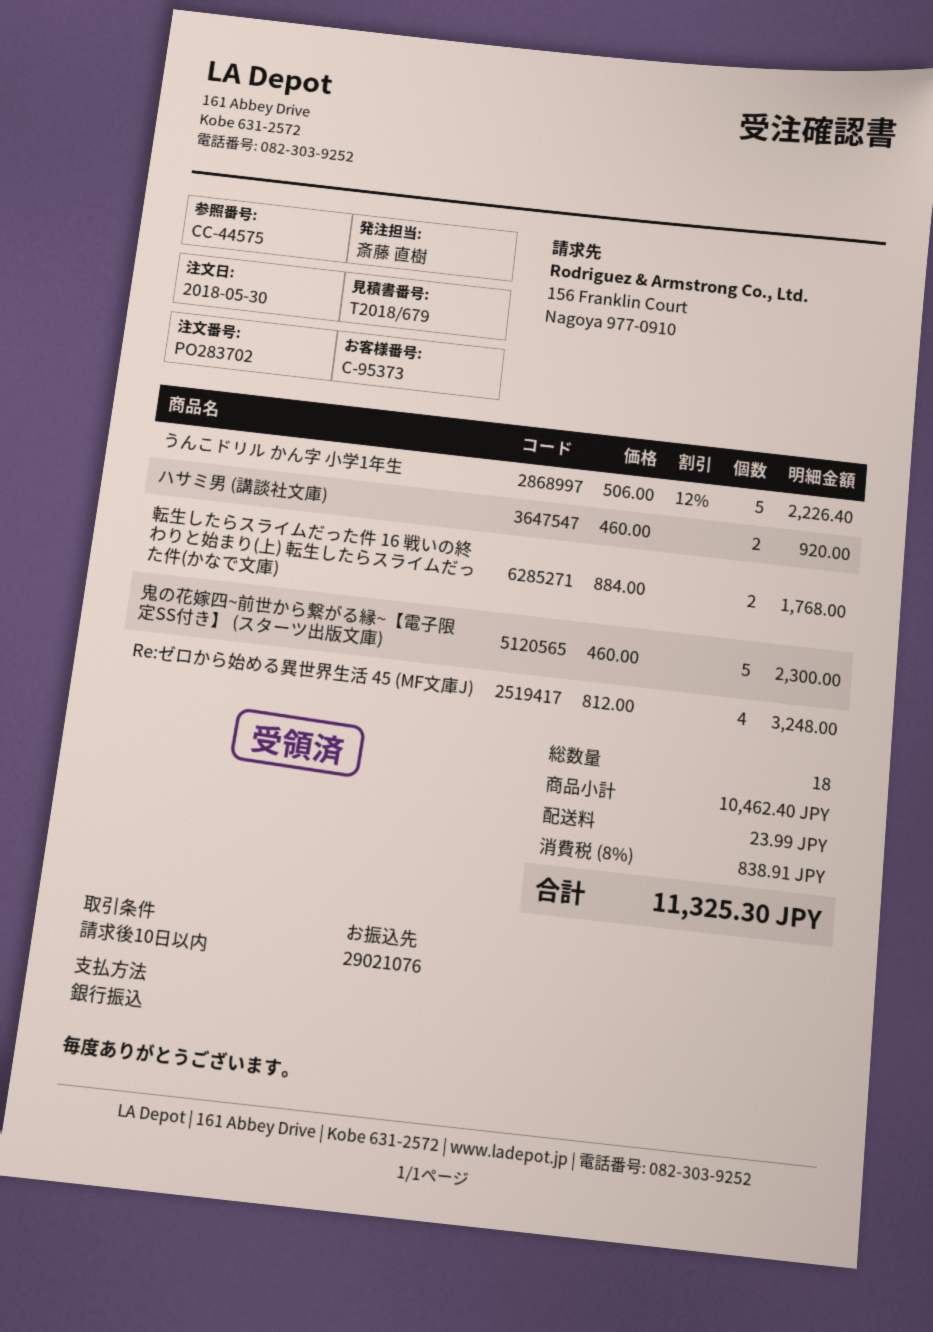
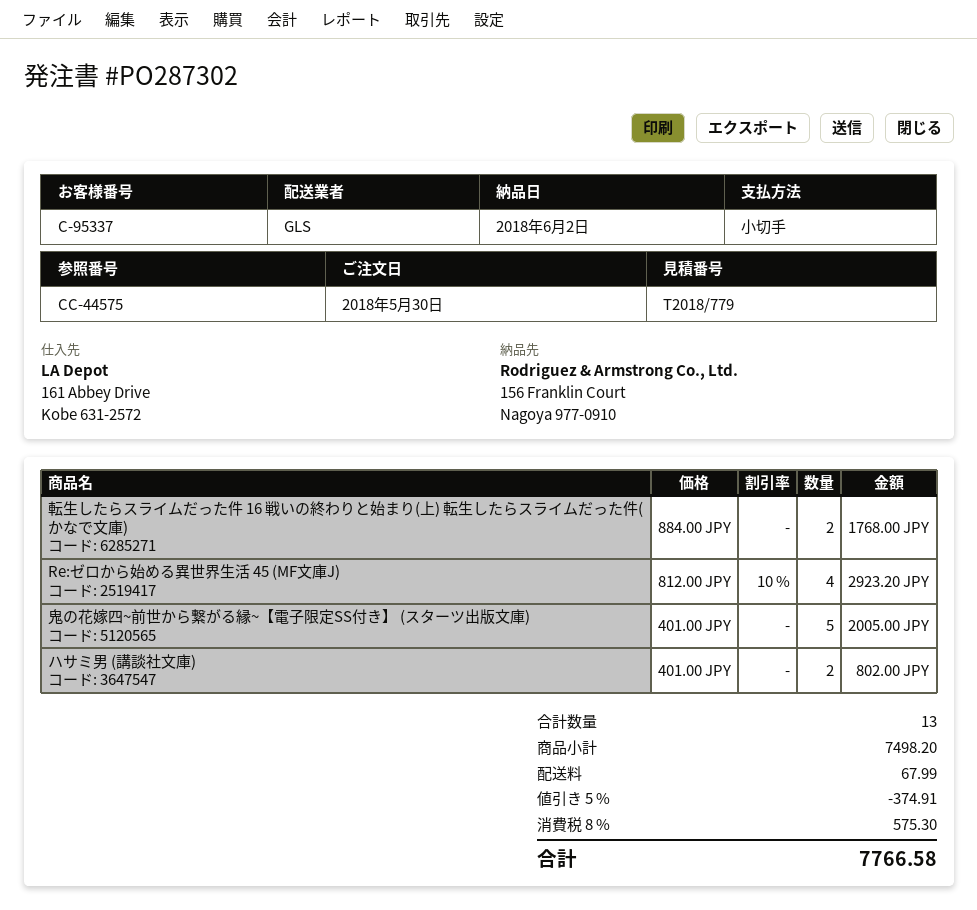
quote number: T2018/679 -> T2018/779
order number: PO283702 -> PO287302
customer number: C-95373 -> C-95337
payment method: bank transfer -> cheque
うんこドリル かん字 小学1年生: 5 x 506.00 - 12% = 2226.40 -> none
ハサミ男 (講談社文庫): 2 x 460.00 = 920.00 -> 2 x 401.00 = 802.00
鬼の花嫁四~前世から繋がる縁~【電子限定SS付き】 (スターツ出版文庫): 5 x 460.00 = 2300.00 -> 5 x 401.00 = 2005.00
Re:ゼロから始める異世界生活 45 (MF文庫J): 4 x 812.00 = 3248.00 -> 4 x 812.00 - 10% = 2923.20
total quantity: 18 -> 13
subtotal: 10462.40 -> 7498.20
discount: none -> 5% = 374.91
shipping: 23.99 -> 67.99
tax: 8% = 838.91 -> 8% = 575.30
total: 11325.30 -> 7766.58

